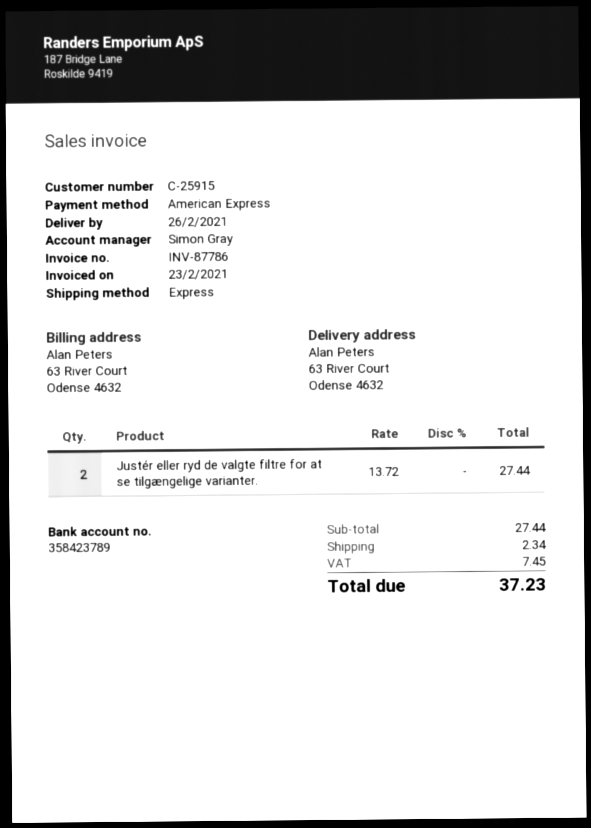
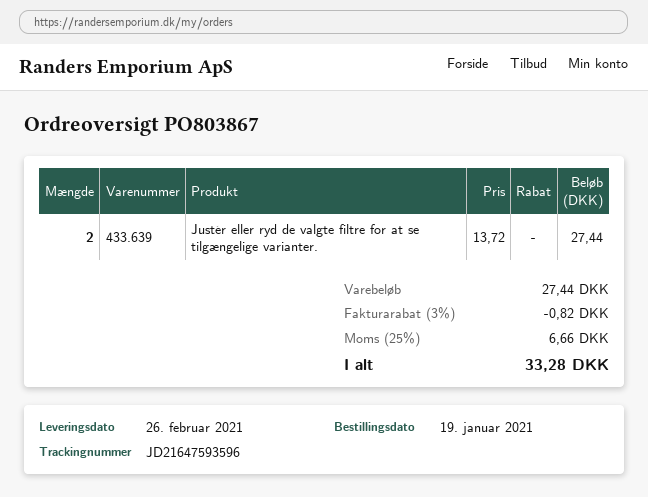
discount: none -> 3% = 0.82
shipping: 2.34 -> none
tax: 7.45 -> 6.66
total: 37.23 -> 33.28

